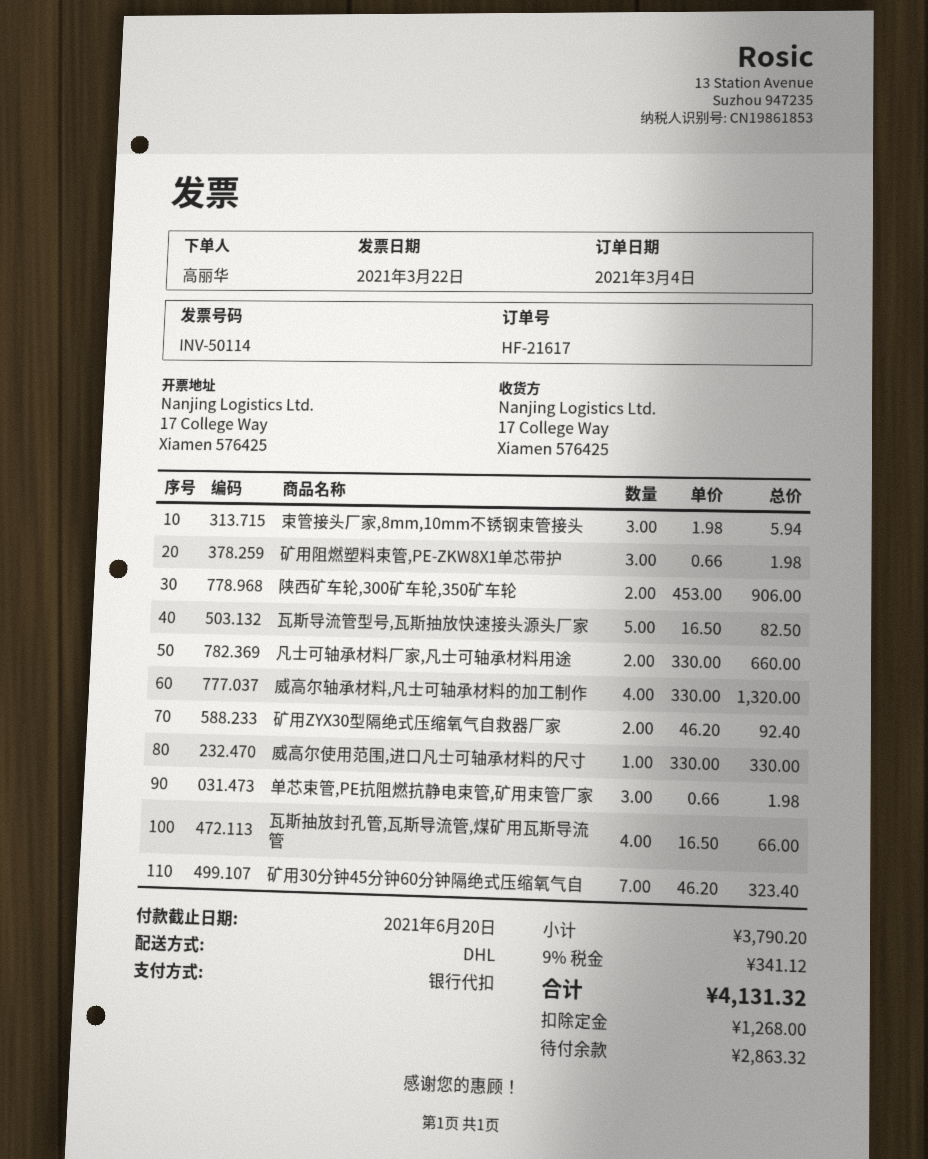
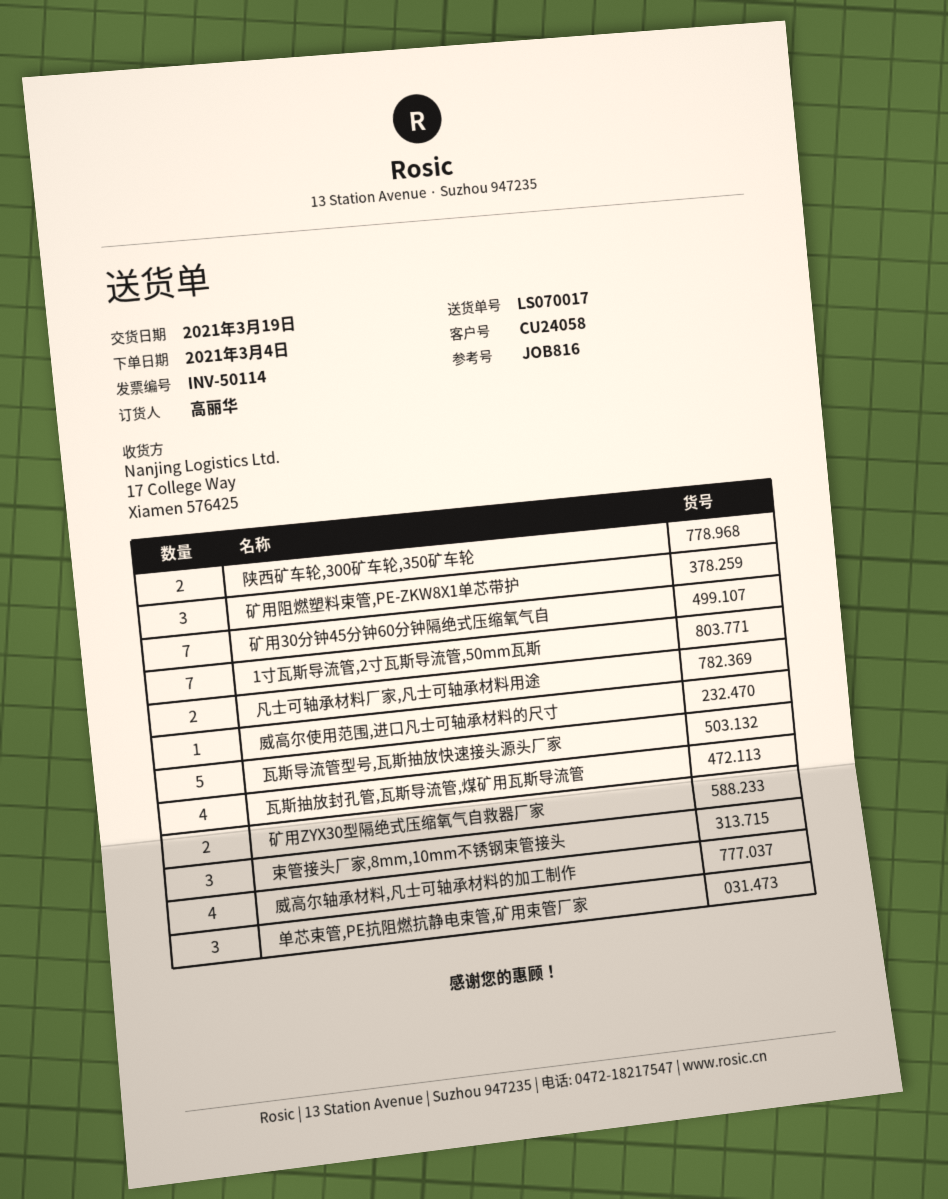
1寸瓦斯导流管,2寸瓦斯导流管,50mm瓦斯: none -> 7

